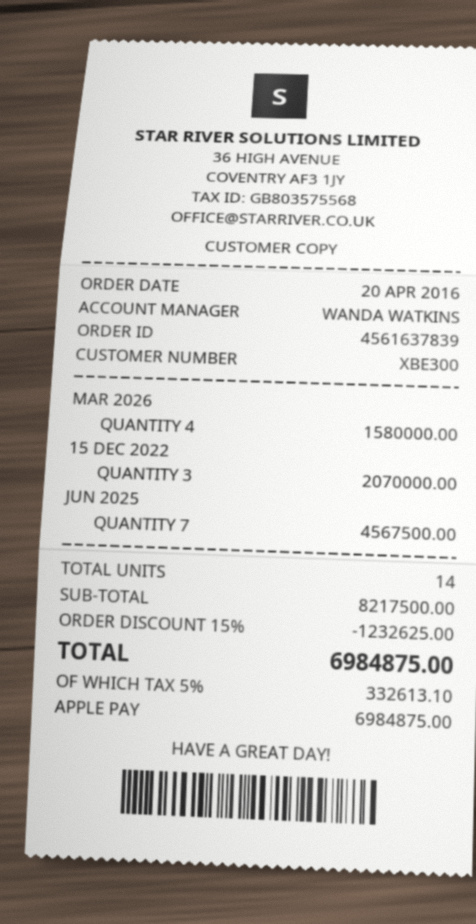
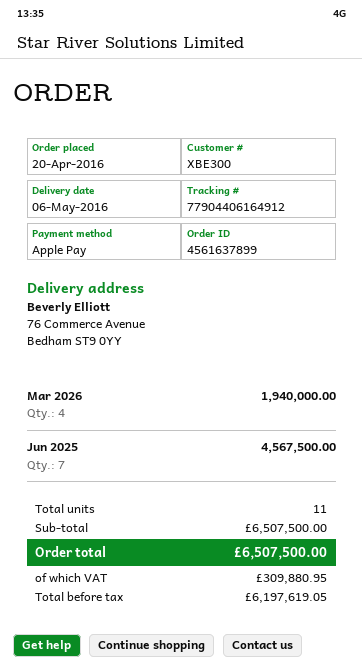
order number: 4561637839 -> 4561637899
MAR 2026: 4 for 1580000.00 -> 4 for 1940000.00
15 DEC 2022: 3 for 2070000.00 -> none
total quantity: 14 -> 11
subtotal: 8217500.00 -> 6507500.00
discount: 15% = 1232625.00 -> none
tax: 332613.10 -> 309880.95
total: 6984875.00 -> 6507500.00

